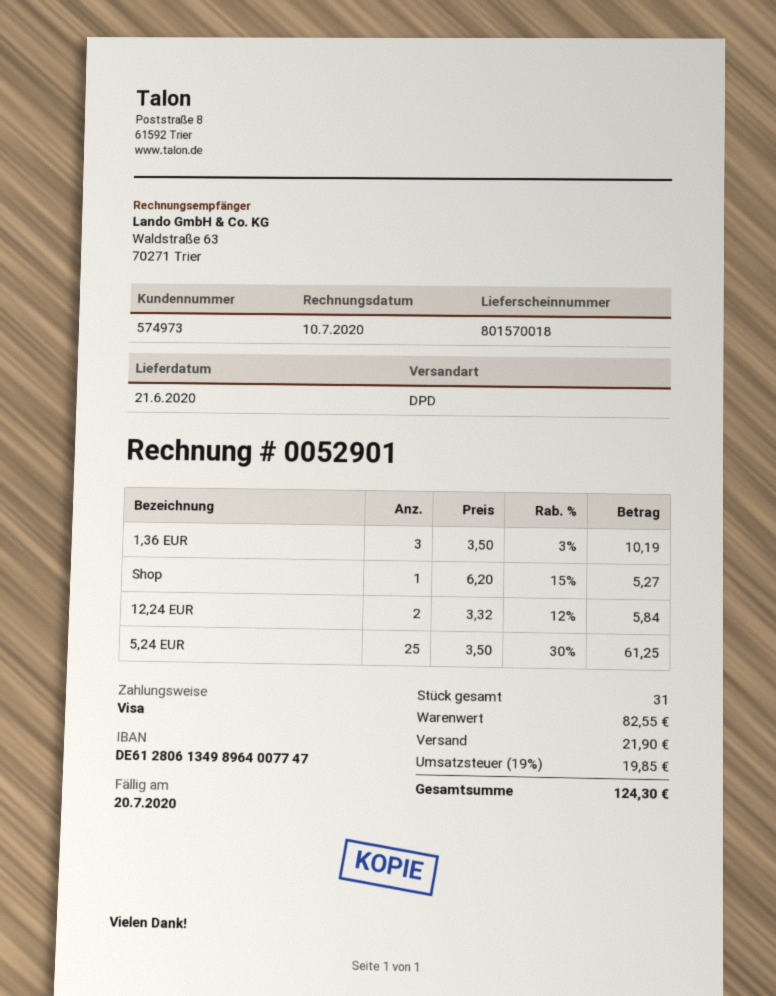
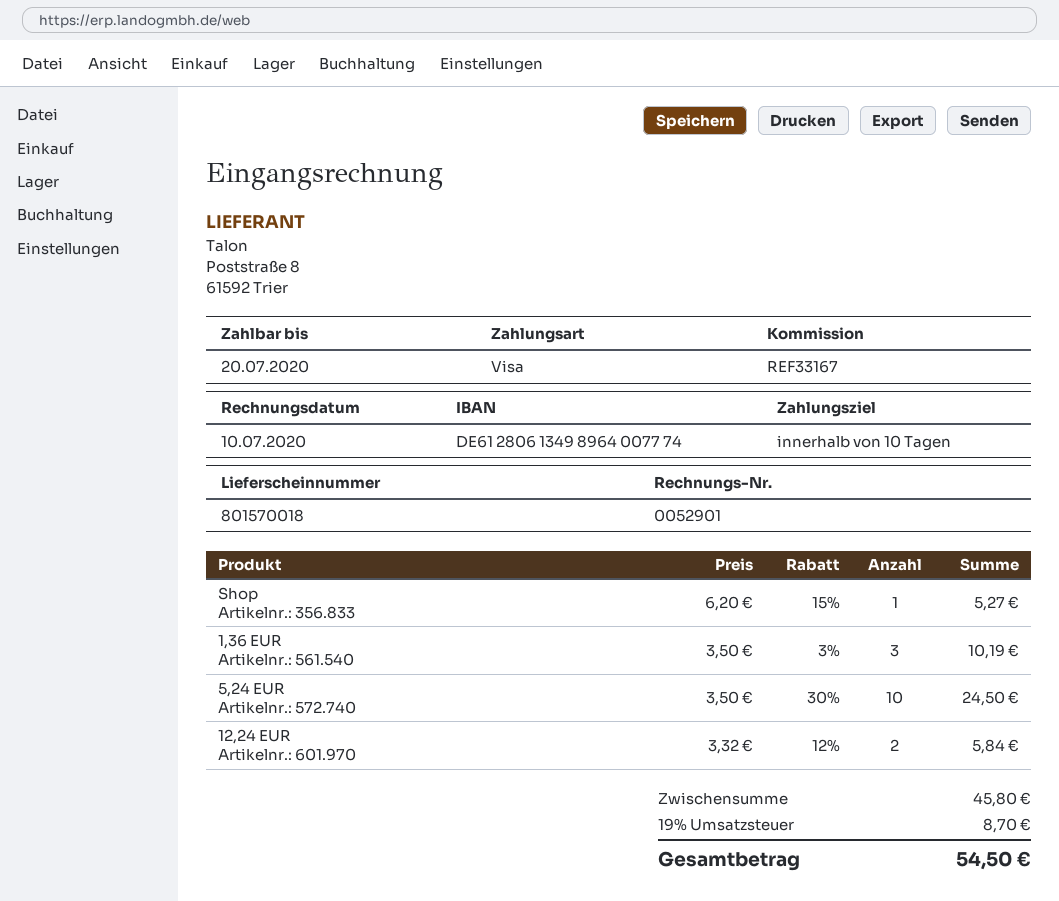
bank account: DE61280613498964007747 -> DE61280613498964007774
5,24 EUR: 25 x 3.50 - 30% = 61.25 -> 10 x 3.50 - 30% = 24.50
subtotal: 82.55 -> 45.80
shipping: 21.90 -> none
tax: 19% = 19.85 -> 19% = 8.70
total: 124.30 -> 54.50

